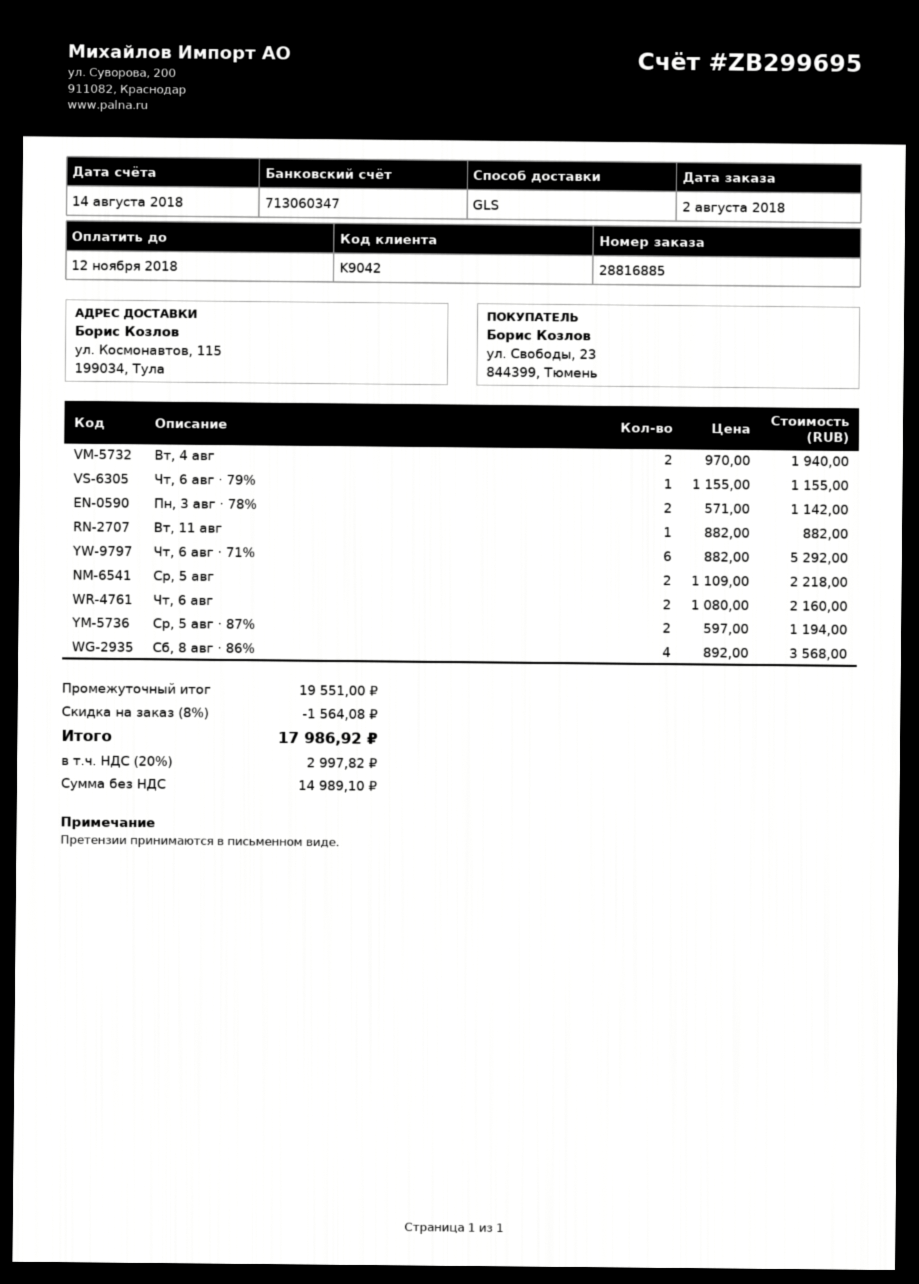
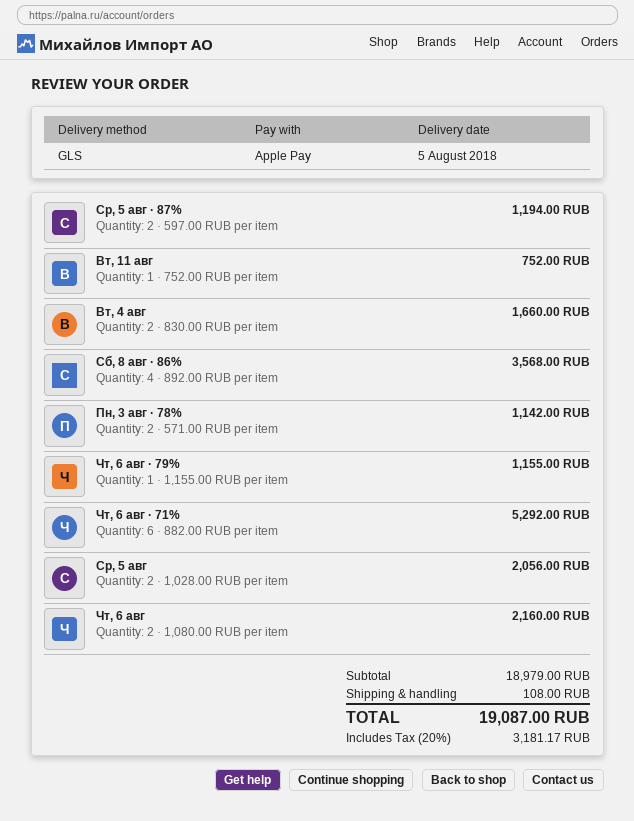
Вт, 4 авг: 2 x 970.00 = 1940.00 -> 2 x 830.00 = 1660.00
Вт, 11 авг: 1 x 882.00 = 882.00 -> 1 x 752.00 = 752.00
Ср, 5 авг: 2 x 1109.00 = 2218.00 -> 2 x 1028.00 = 2056.00
subtotal: 19551.00 -> 18979.00
discount: 8% = 1564.08 -> none
shipping: none -> 108.00
tax: 20% = 2997.82 -> 20% = 3181.17
total: 17986.92 -> 19087.00

